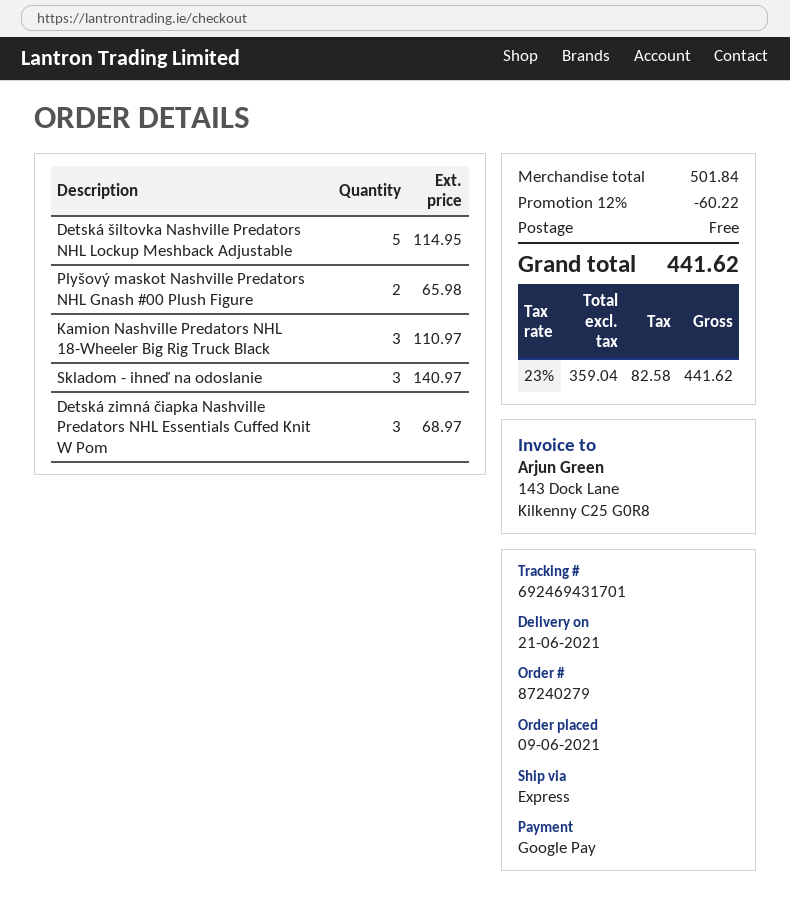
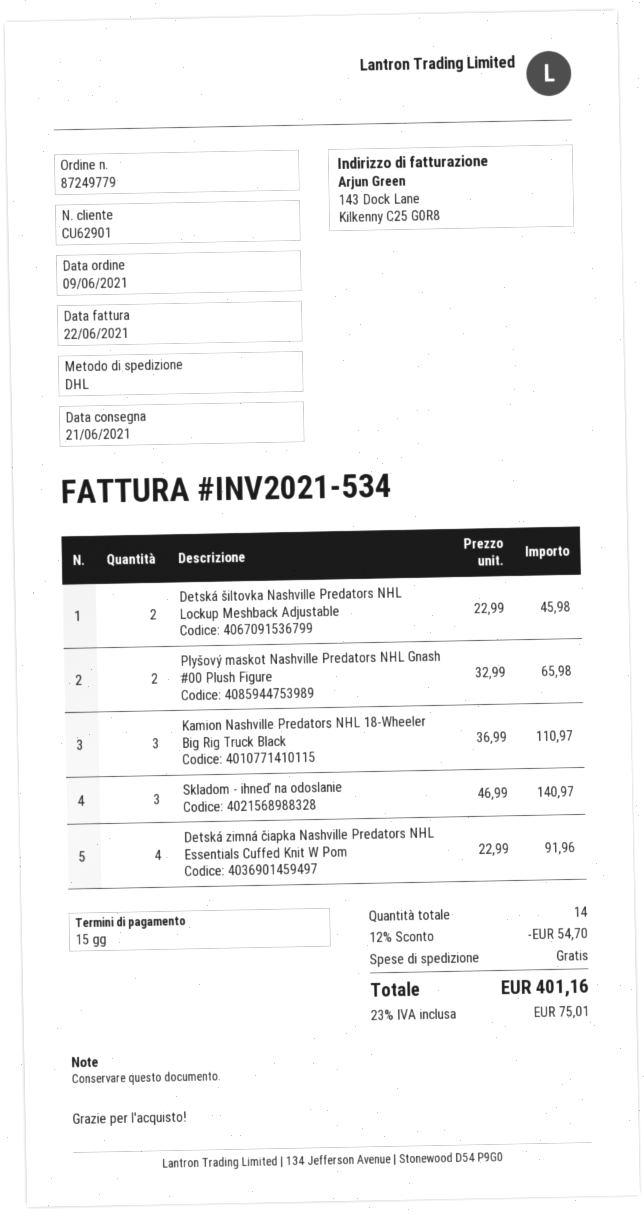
order number: 87240279 -> 87249779
shipping method: express -> DHL
Detská šiltovka Nashville Predators NHL Lockup Meshback Adjustable: 5 for 114.95 -> 2 for 45.98
Detská zimná čiapka Nashville Predators NHL Essentials Cuffed Knit W Pom: 3 for 68.97 -> 4 for 91.96
discount: 12% = 60.22 -> 12% = 54.70
tax: 23% = 82.58 -> 23% = 75.01
total: 441.62 -> 401.16

